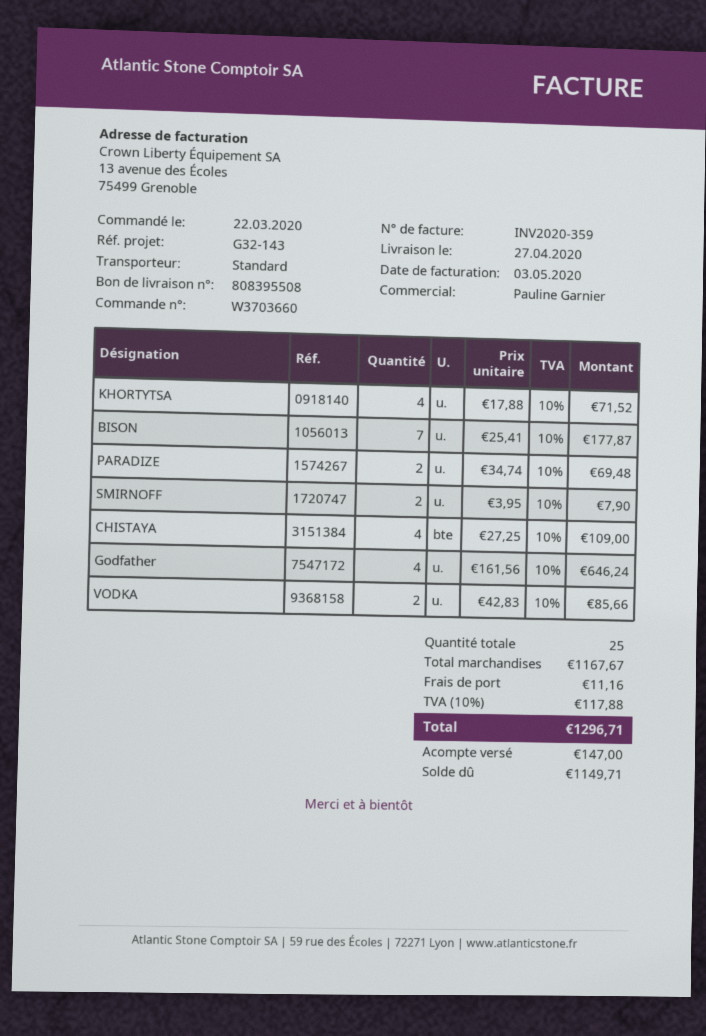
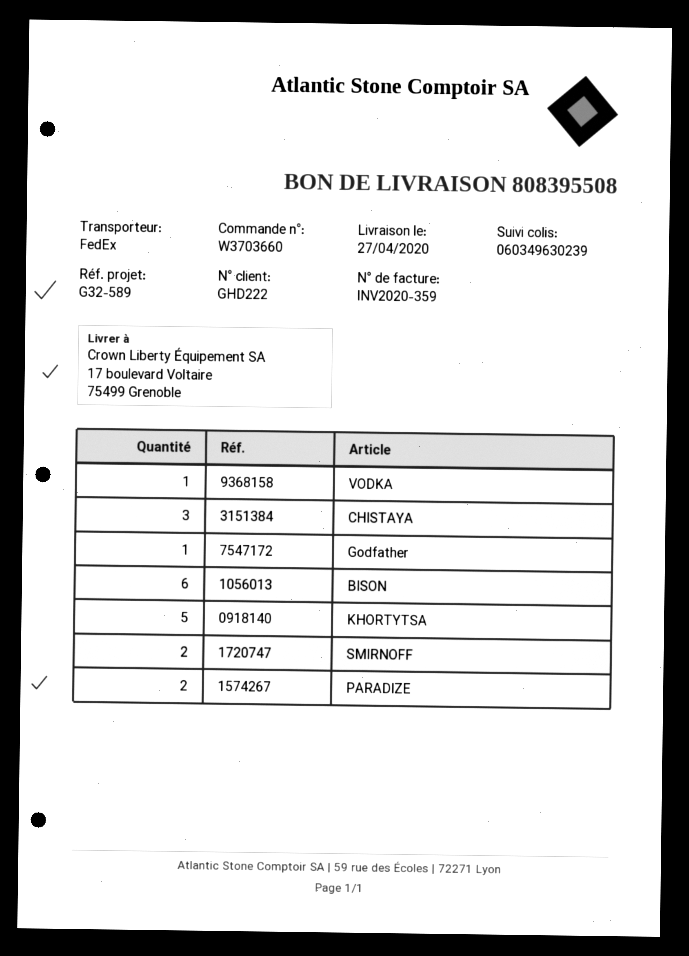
reference: G32-143 -> G32-589
shipping method: standard -> FedEx
KHORTYTSA: 4 -> 5
BISON: 7 -> 6
CHISTAYA: 4 -> 3
Godfather: 4 -> 1
VODKA: 2 -> 1

